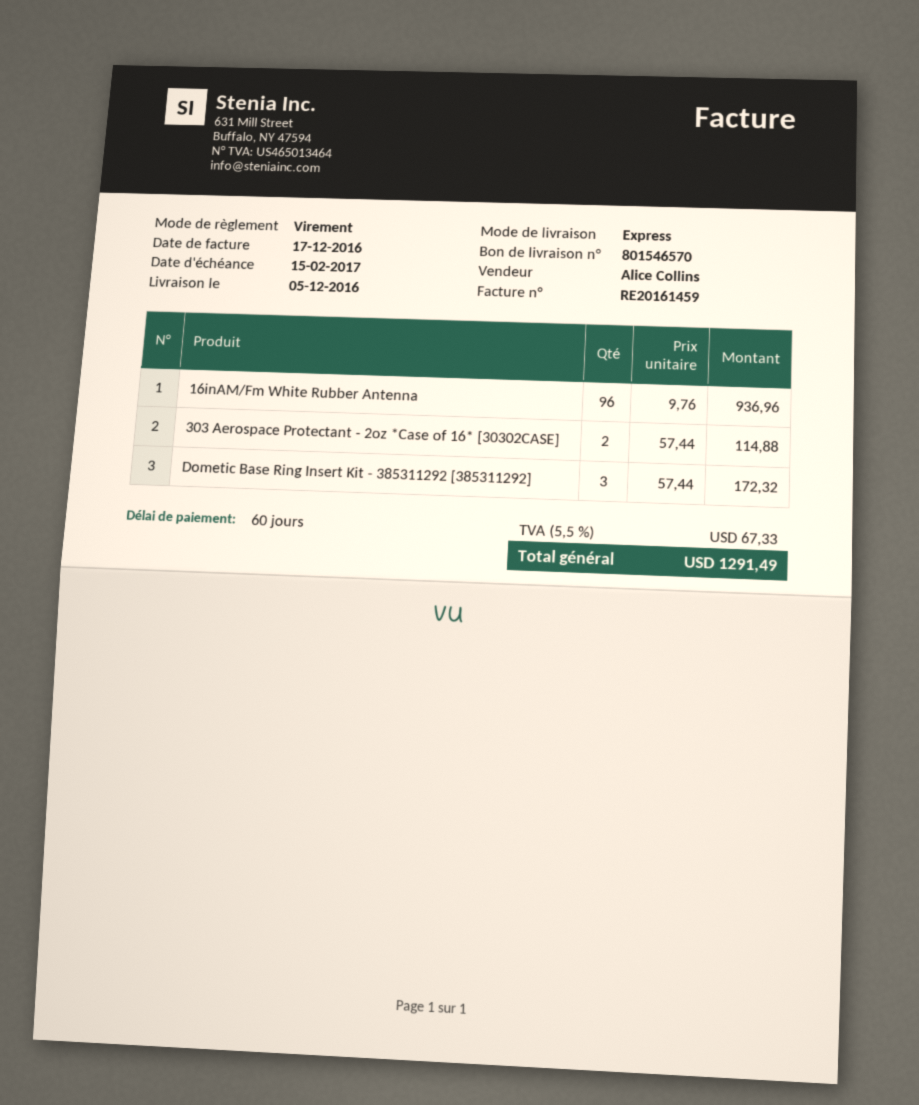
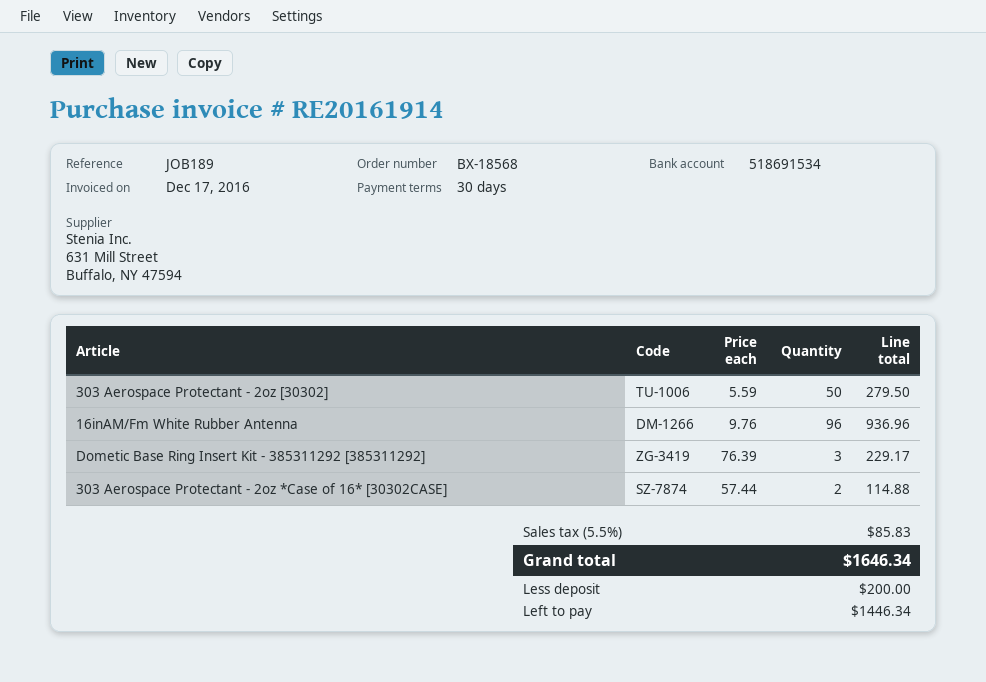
invoice number: RE20161459 -> RE20161914
payment terms: 60 days -> 30 days
Dometic Base Ring Insert Kit - 385311292 [385311292]: 3 x 57.44 = 172.32 -> 3 x 76.39 = 229.17
303 Aerospace Protectant - 2oz [30302]: none -> 50 x 5.59 = 279.50
tax: 5.5% = 67.33 -> 5.5% = 85.83
total: 1291.49 -> 1646.34

